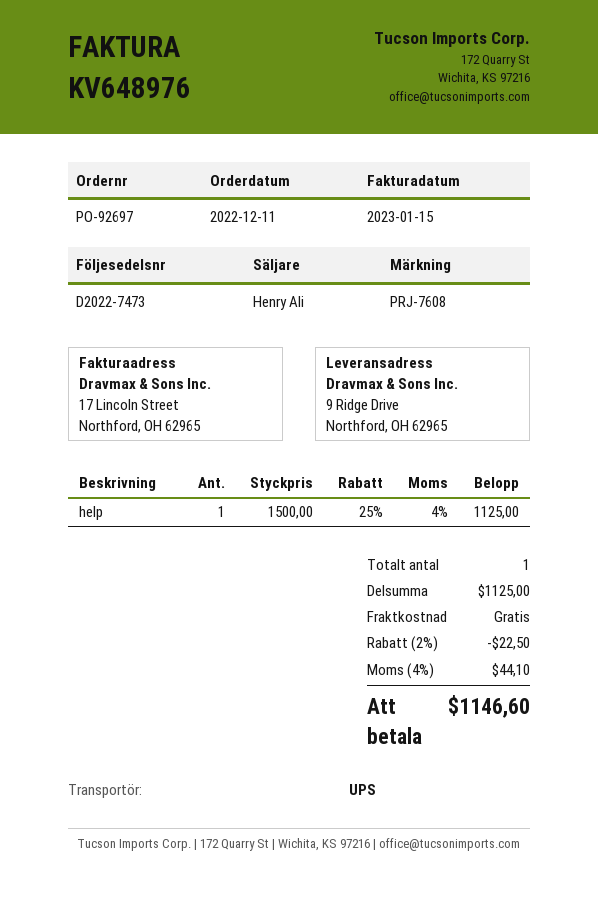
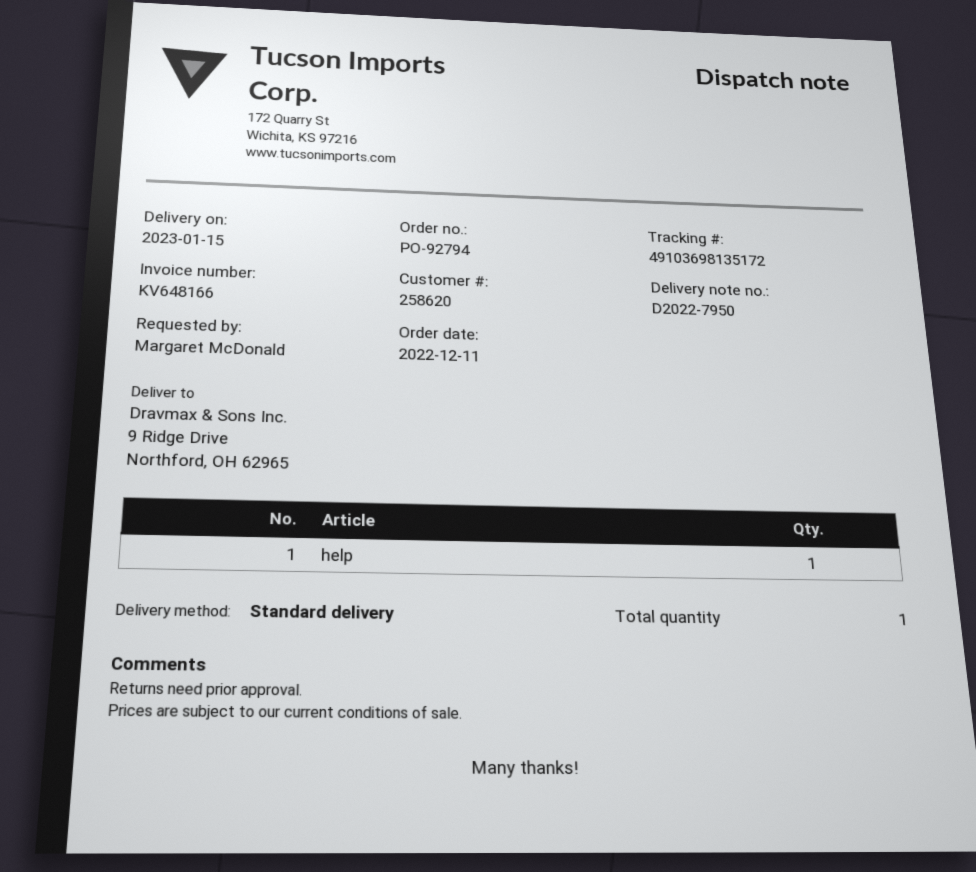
order number: PO-92697 -> PO-92794
delivery note number: D2022-7473 -> D2022-7950
invoice number: KV648976 -> KV648166
shipping method: UPS -> standard

